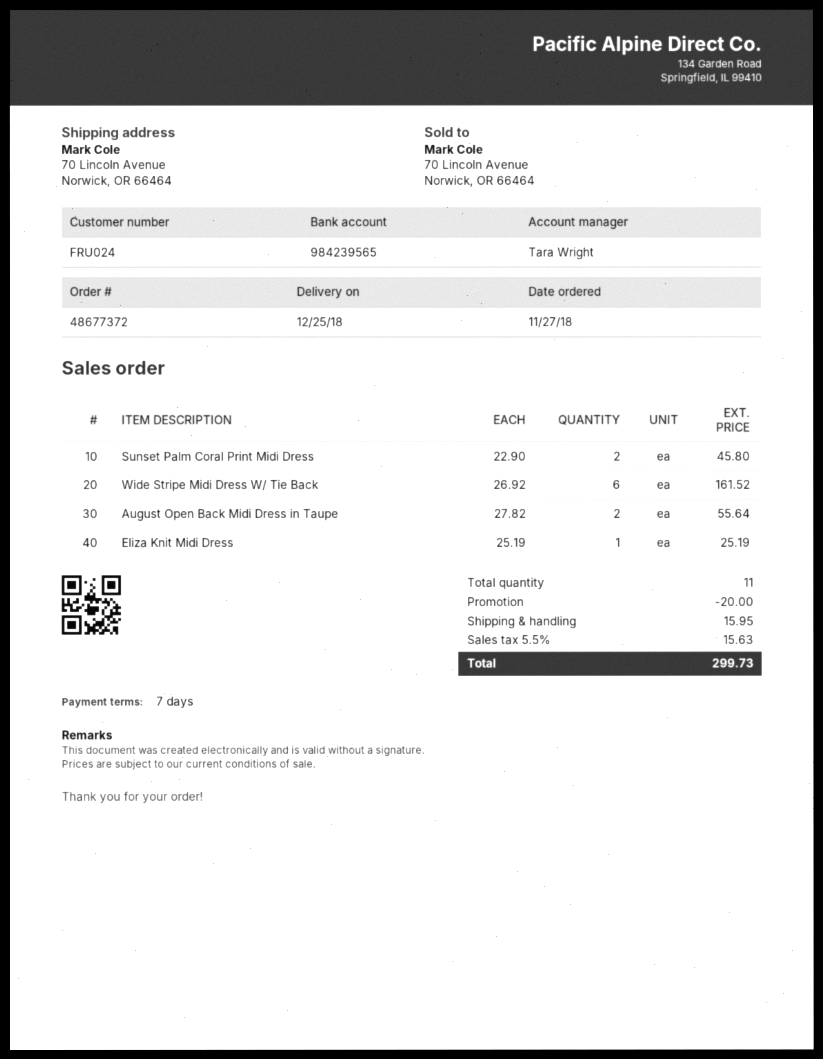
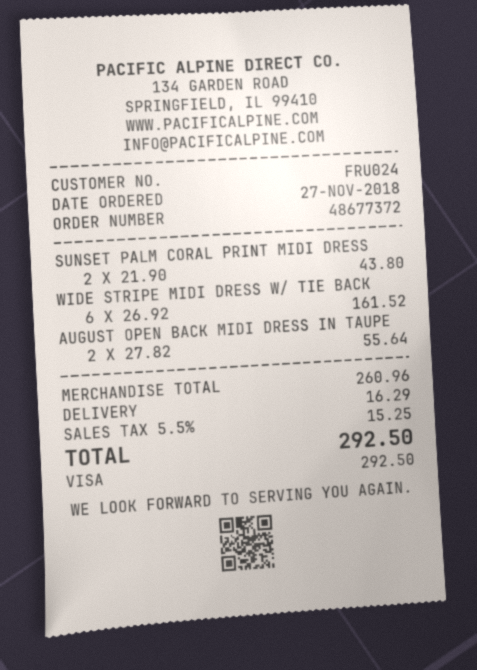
Sunset Palm Coral Print Midi Dress: 2 x 22.90 = 45.80 -> 2 x 21.90 = 43.80
Eliza Knit Midi Dress: 1 x 25.19 = 25.19 -> none
discount: 20.00 -> none
shipping: 15.95 -> 16.29
tax: 5.5% = 15.63 -> 5.5% = 15.25
total: 299.73 -> 292.50

